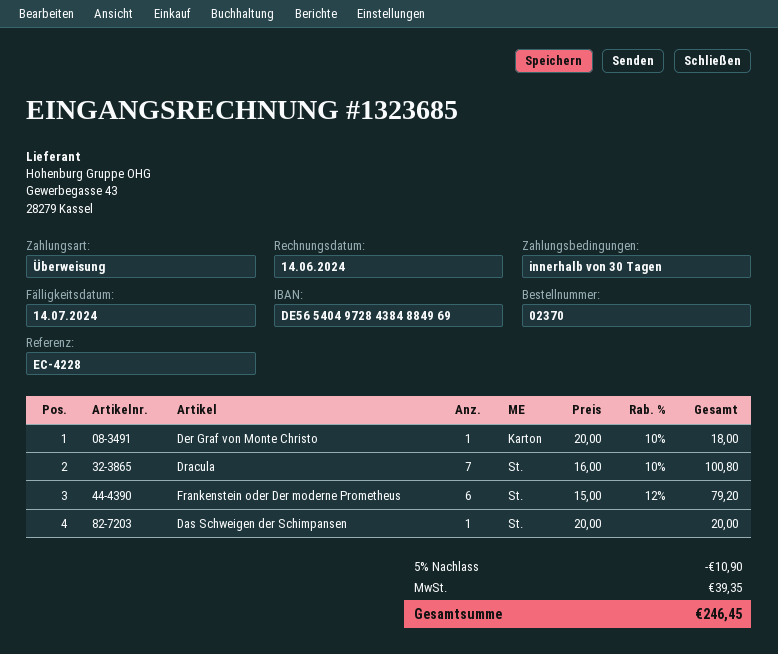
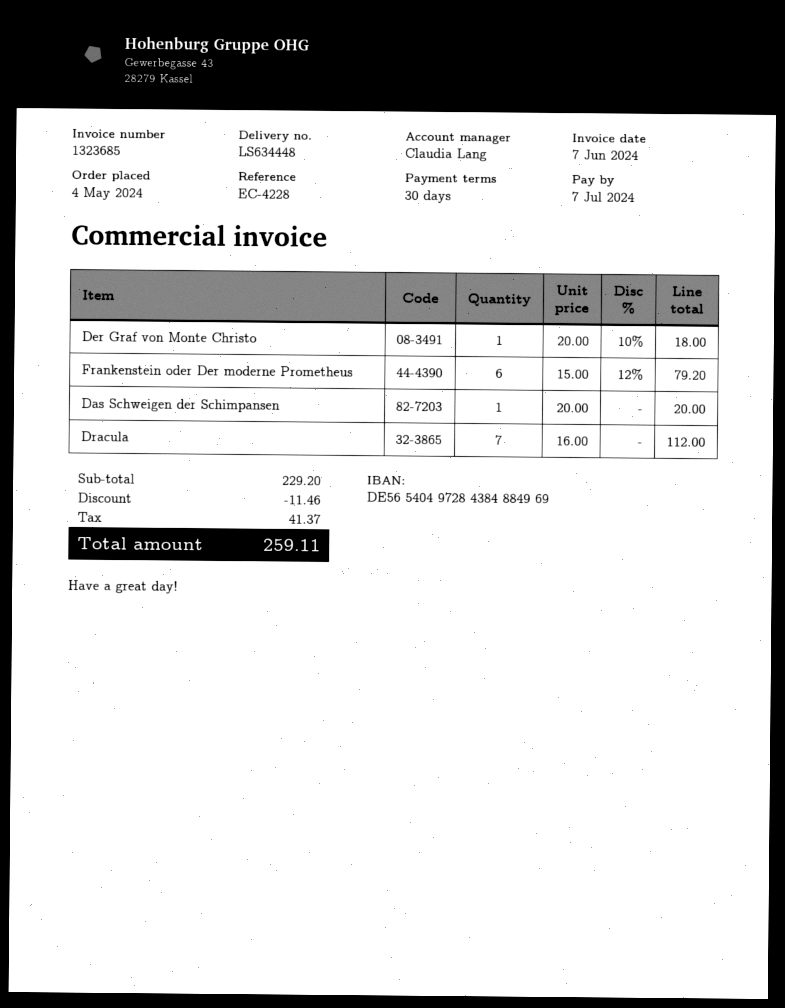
invoice date: 2024-06-14 -> 2024-06-07
due date: 2024-07-14 -> 2024-07-07
Dracula: 7 x 16.00 - 10% = 100.80 -> 7 x 16.00 = 112.00
discount: 10.90 -> 11.46
tax: 39.35 -> 41.37
total: 246.45 -> 259.11

